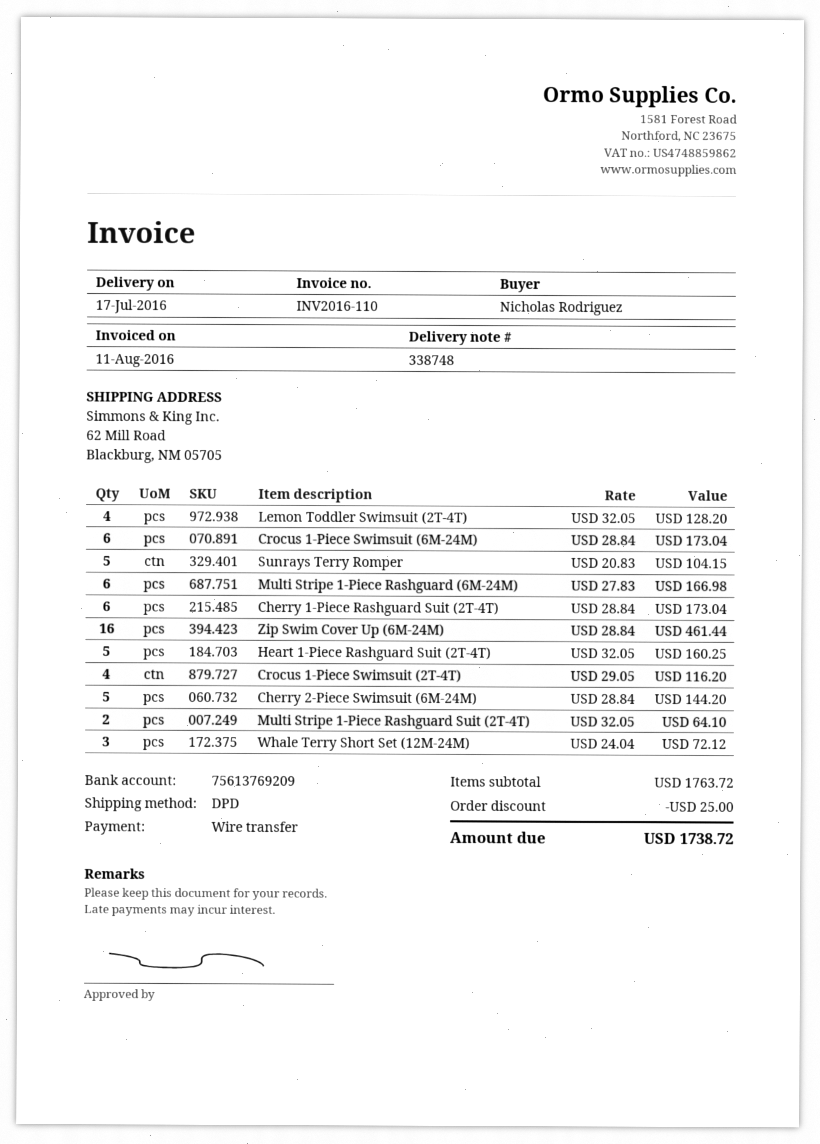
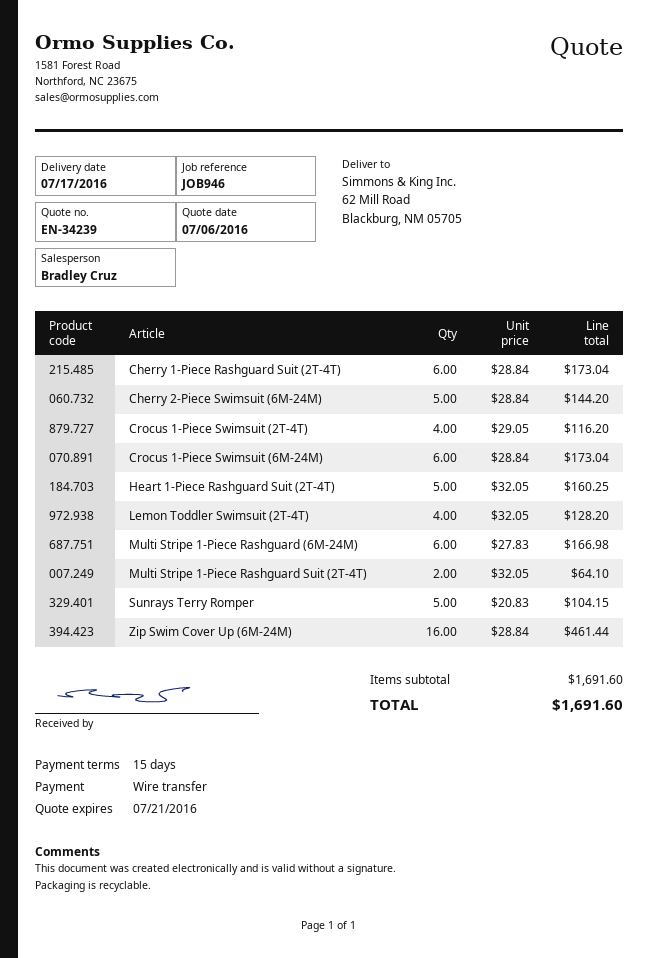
Whale Terry Short Set (12M-24M): 3 x 24.04 = 72.12 -> none
subtotal: 1763.72 -> 1691.60
discount: 25.00 -> none
total: 1738.72 -> 1691.60

